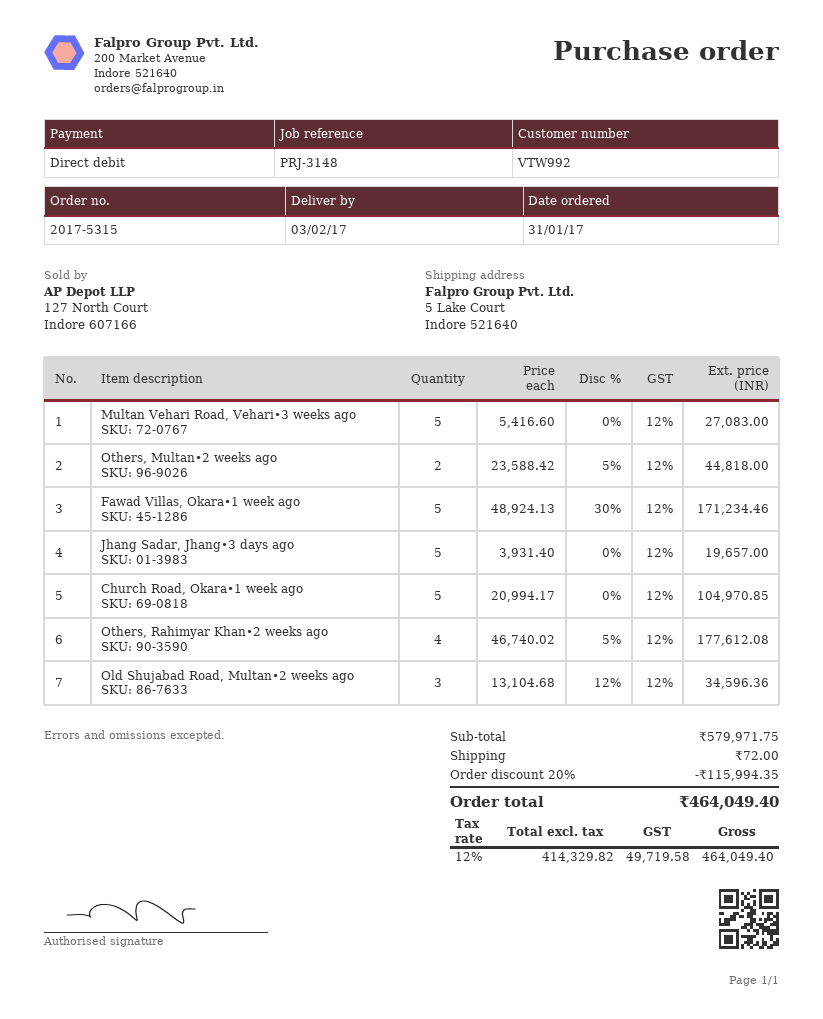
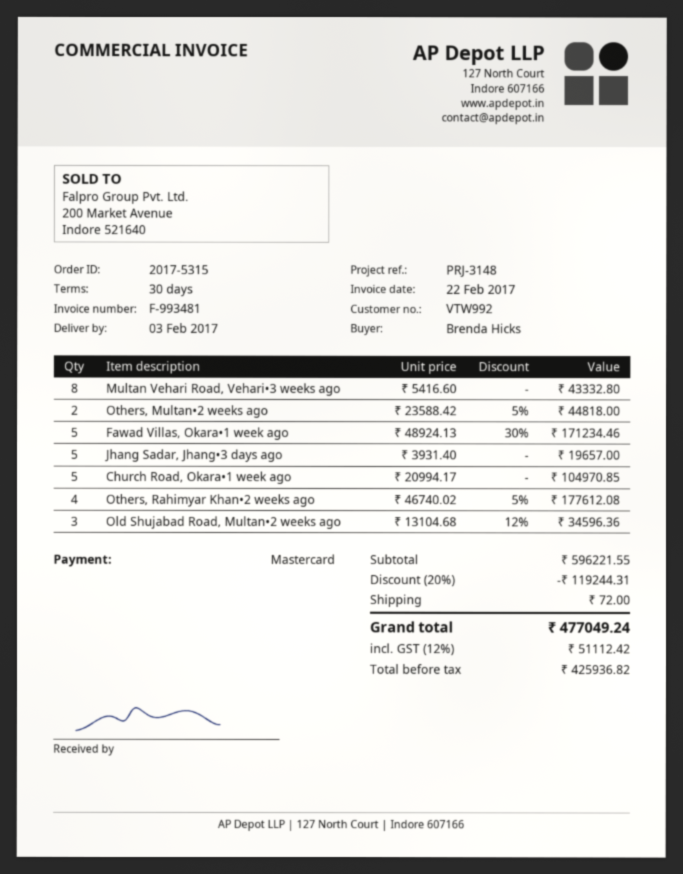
payment method: direct debit -> Mastercard
Multan Vehari Road, Vehari•3 weeks ago: 5 x 5416.60 = 27083.00 -> 8 x 5416.60 = 43332.80
subtotal: 579971.75 -> 596221.55
discount: 20% = 115994.35 -> 20% = 119244.31
net: 414329.82 -> 425936.82
tax: 12% = 49719.58 -> 12% = 51112.42
total: 464049.40 -> 477049.24

